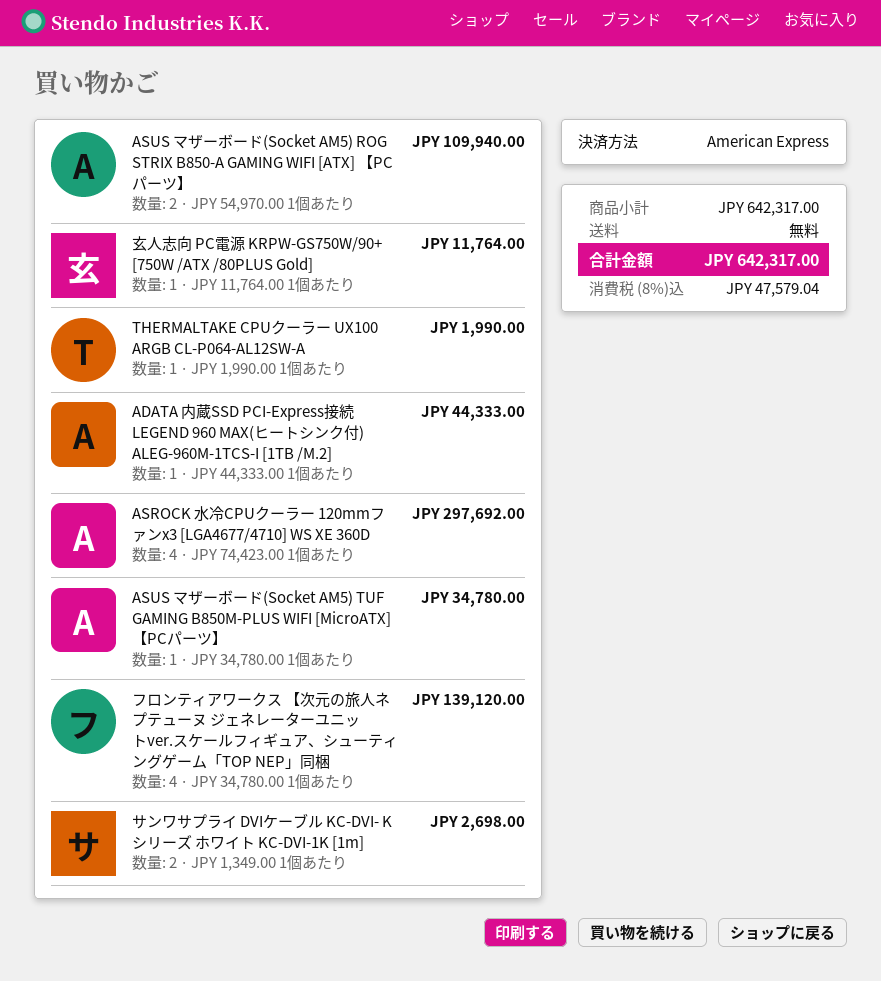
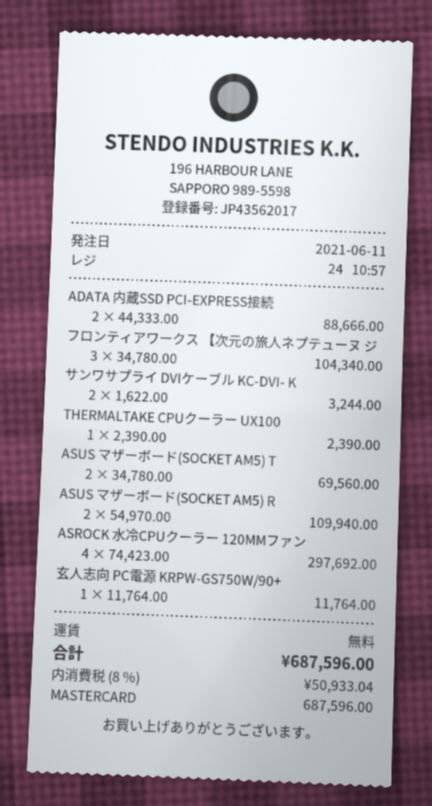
payment method: American Express -> Mastercard
THERMALTAKE CPUクーラー UX100 ARGB CL-P064-AL12SW-A: 1 x 1990.00 = 1990.00 -> 1 x 2390.00 = 2390.00
ADATA 内蔵SSD PCI-Express接続 LEGEND 960 MAX(ヒートシンク付) ALEG-960M-1TCS-I [1TB /M.2]: 1 x 44333.00 = 44333.00 -> 2 x 44333.00 = 88666.00
ASUS マザーボード(Socket AM5) TUF GAMING B850M-PLUS WIFI [MicroATX] 【PCパーツ】: 1 x 34780.00 = 34780.00 -> 2 x 34780.00 = 69560.00
フロンティアワークス 【次元の旅人ネプテューヌ ジェネレーターユニットver.スケールフィギュア、シューティングゲーム「TOP NEP」同梱: 4 x 34780.00 = 139120.00 -> 3 x 34780.00 = 104340.00
サンワサプライ DVIケーブル KC-DVI- Kシリーズ ホワイト KC-DVI-1K [1m]: 2 x 1349.00 = 2698.00 -> 2 x 1622.00 = 3244.00
tax: 8% = 47579.04 -> 8% = 50933.04
total: 642317.00 -> 687596.00

